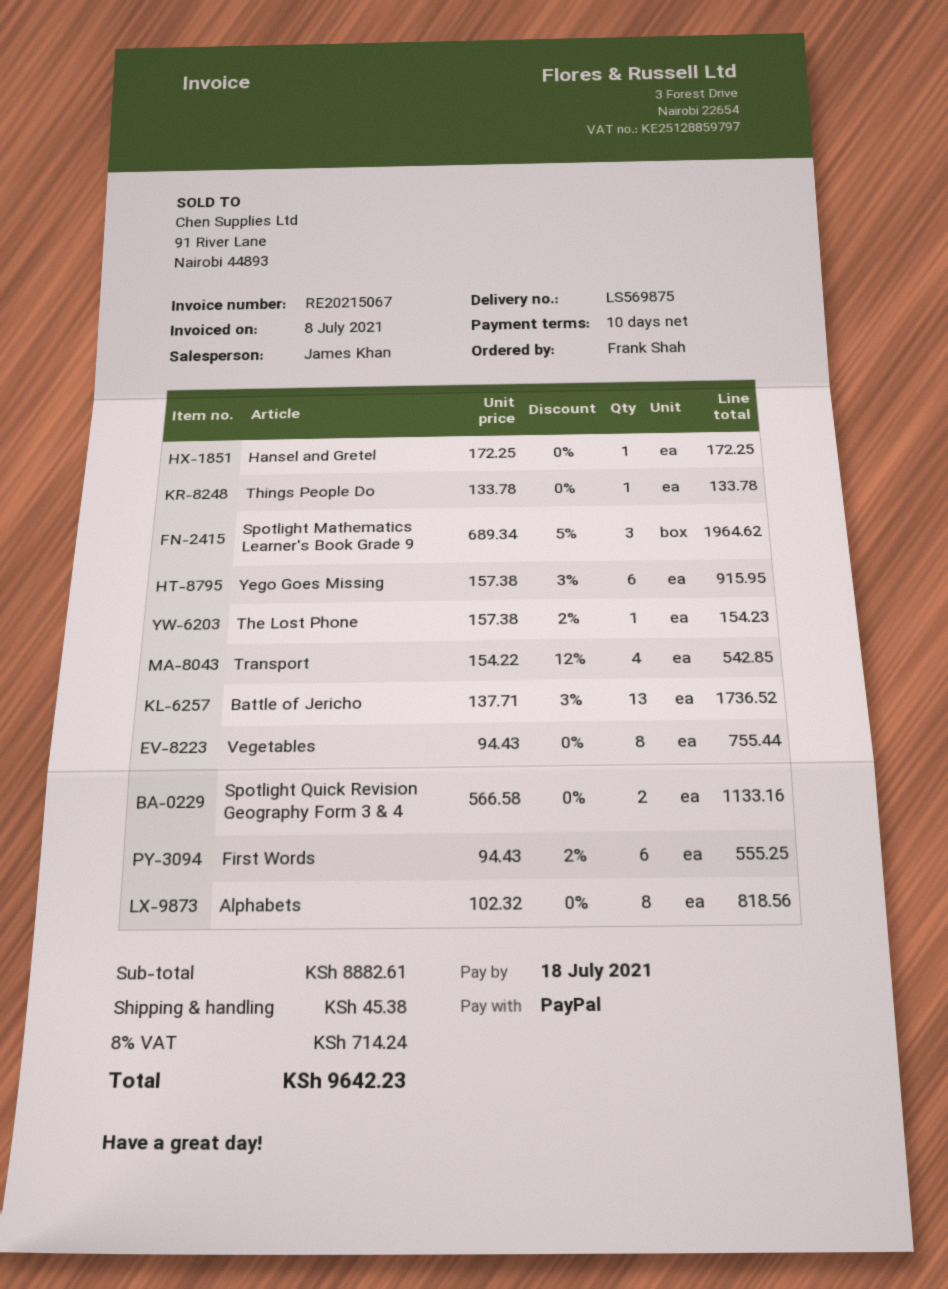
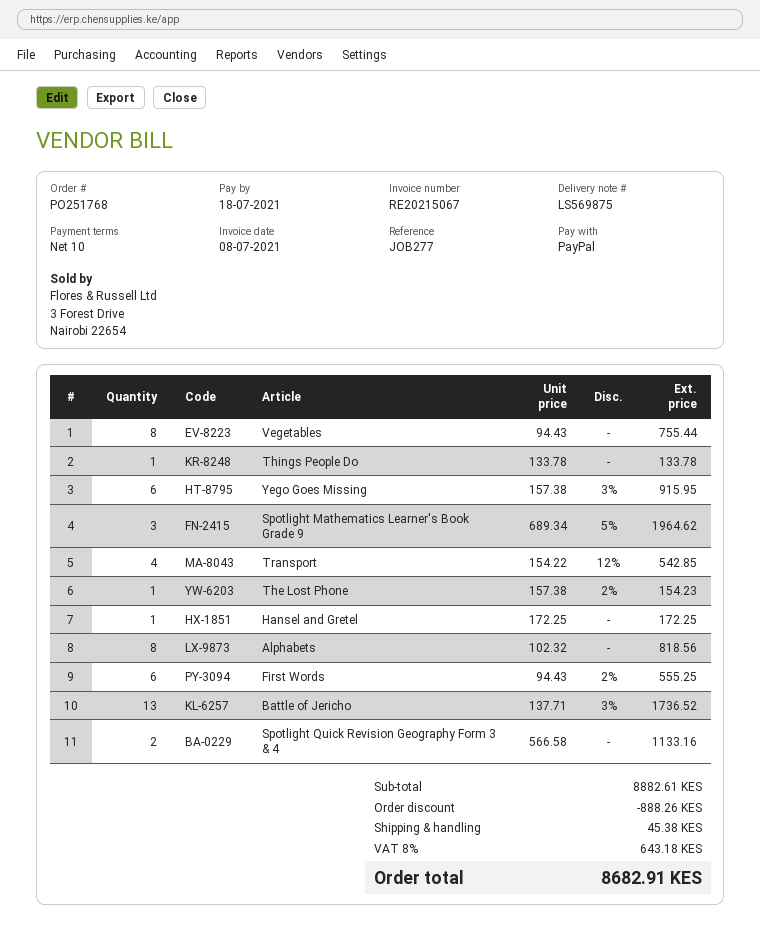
discount: none -> 888.26
tax: 8% = 714.24 -> 8% = 643.18
total: 9642.23 -> 8682.91

